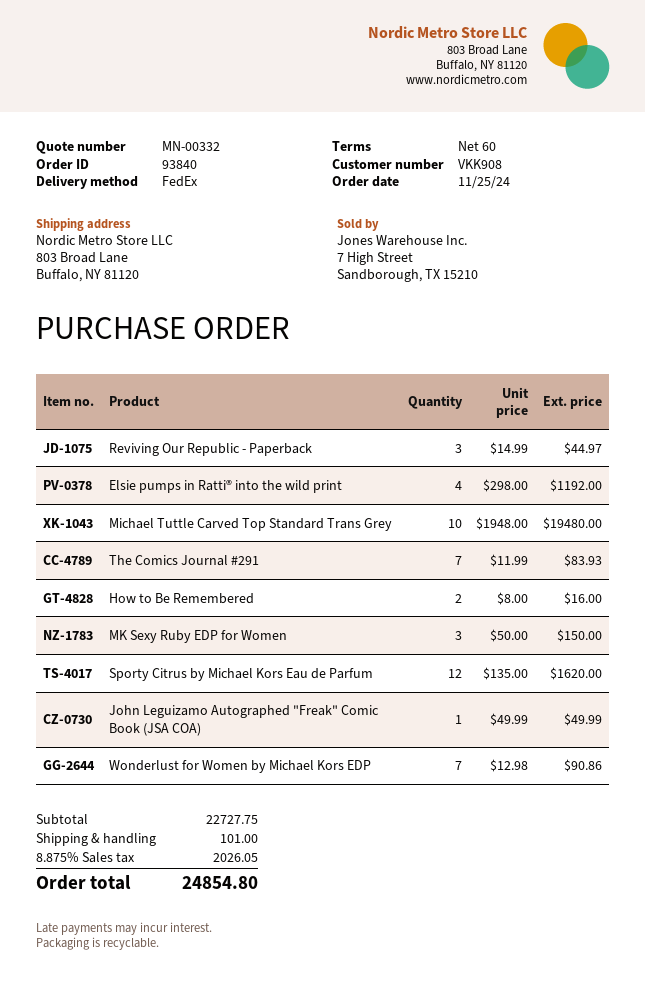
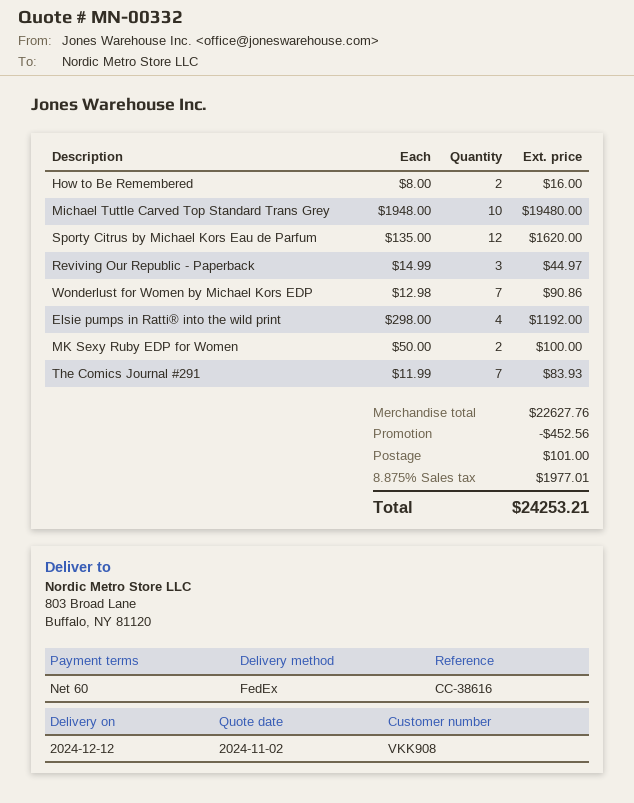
MK Sexy Ruby EDP for Women: 3 x 50.00 = 150.00 -> 2 x 50.00 = 100.00
John Leguizamo Autographed "Freak" Comic Book (JSA COA): 1 x 49.99 = 49.99 -> none
subtotal: 22727.75 -> 22627.76
discount: none -> 452.56
tax: 8.875% = 2026.05 -> 8.875% = 1977.01
total: 24854.80 -> 24253.21

